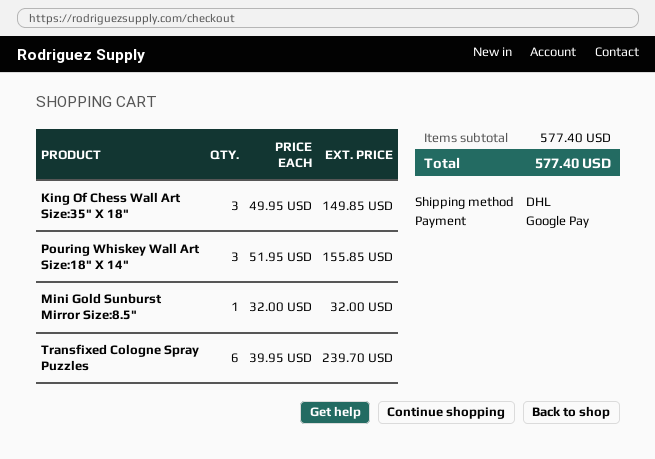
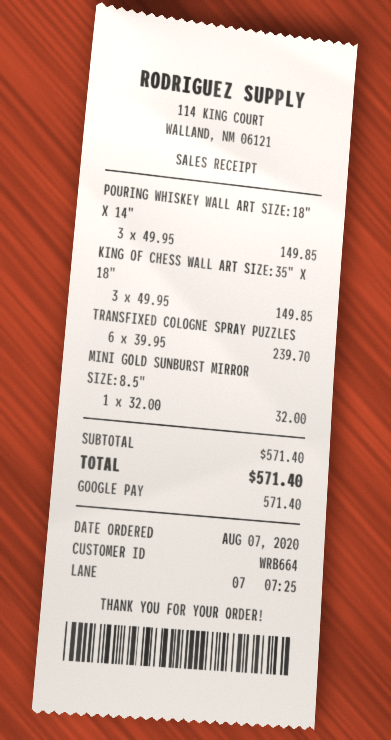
Pouring Whiskey Wall Art Size:18" X 14": 3 x 51.95 = 155.85 -> 3 x 49.95 = 149.85
subtotal: 577.40 -> 571.40
total: 577.40 -> 571.40

